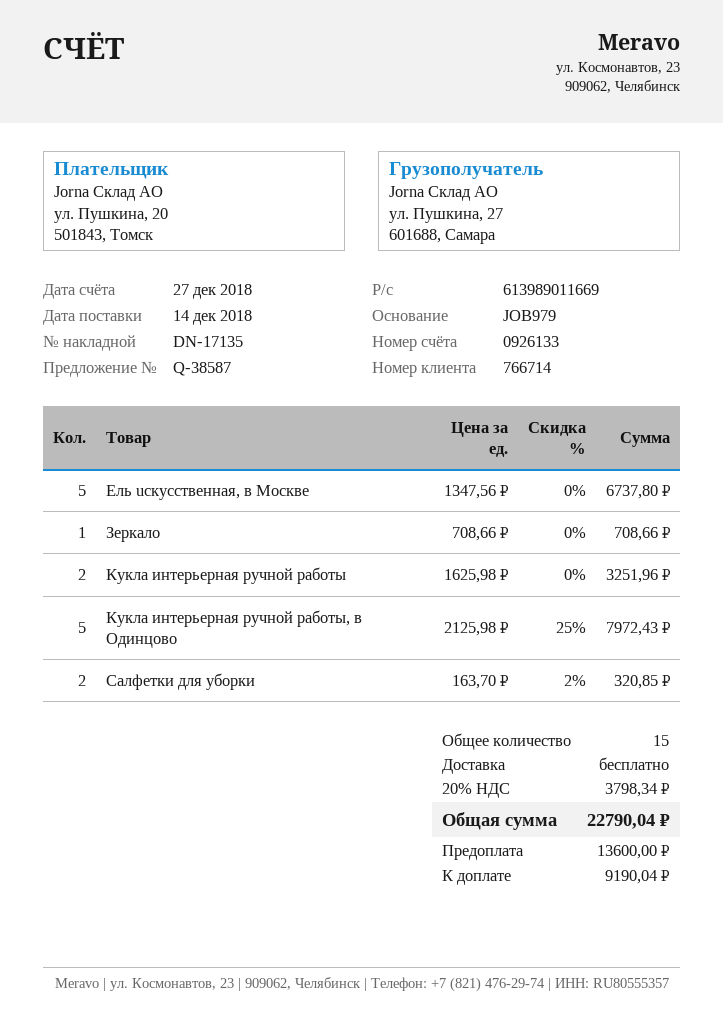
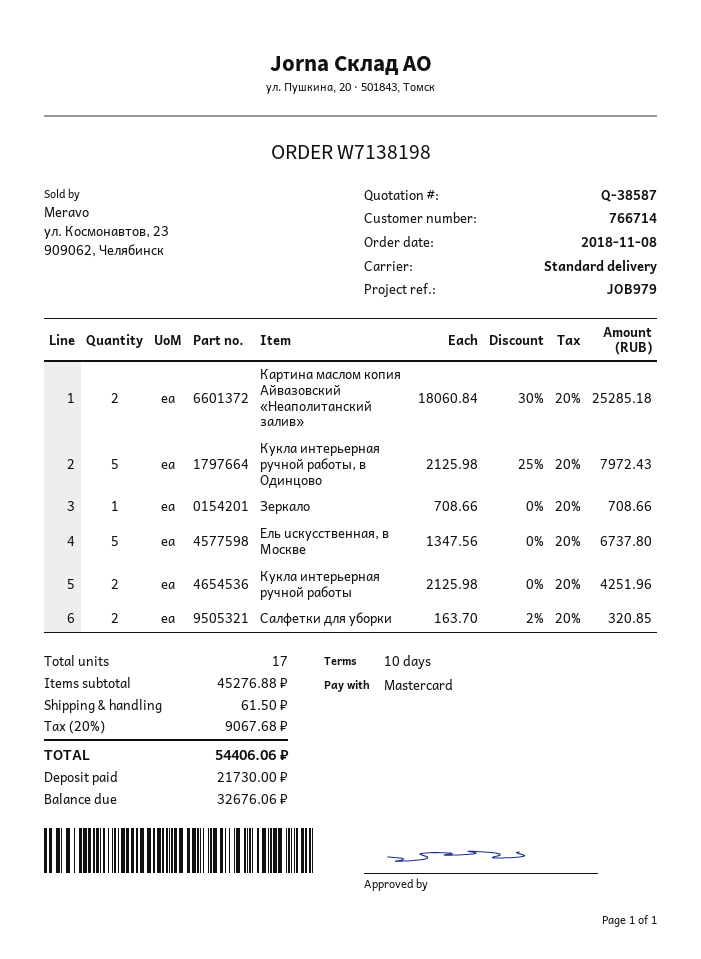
Кукла интерьерная ручной работы: 2 x 1625.98 = 3251.96 -> 2 x 2125.98 = 4251.96
Картина маслом копия Айвазовский «Неаполитанский залив»: none -> 2 x 18060.84 - 30% = 25285.18
total quantity: 15 -> 17
shipping: 0.00 -> 61.50
tax: 20% = 3798.34 -> 20% = 9067.68
total: 22790.04 -> 54406.06
deposit: 13600.00 -> 21730.00
balance: 9190.04 -> 32676.06

